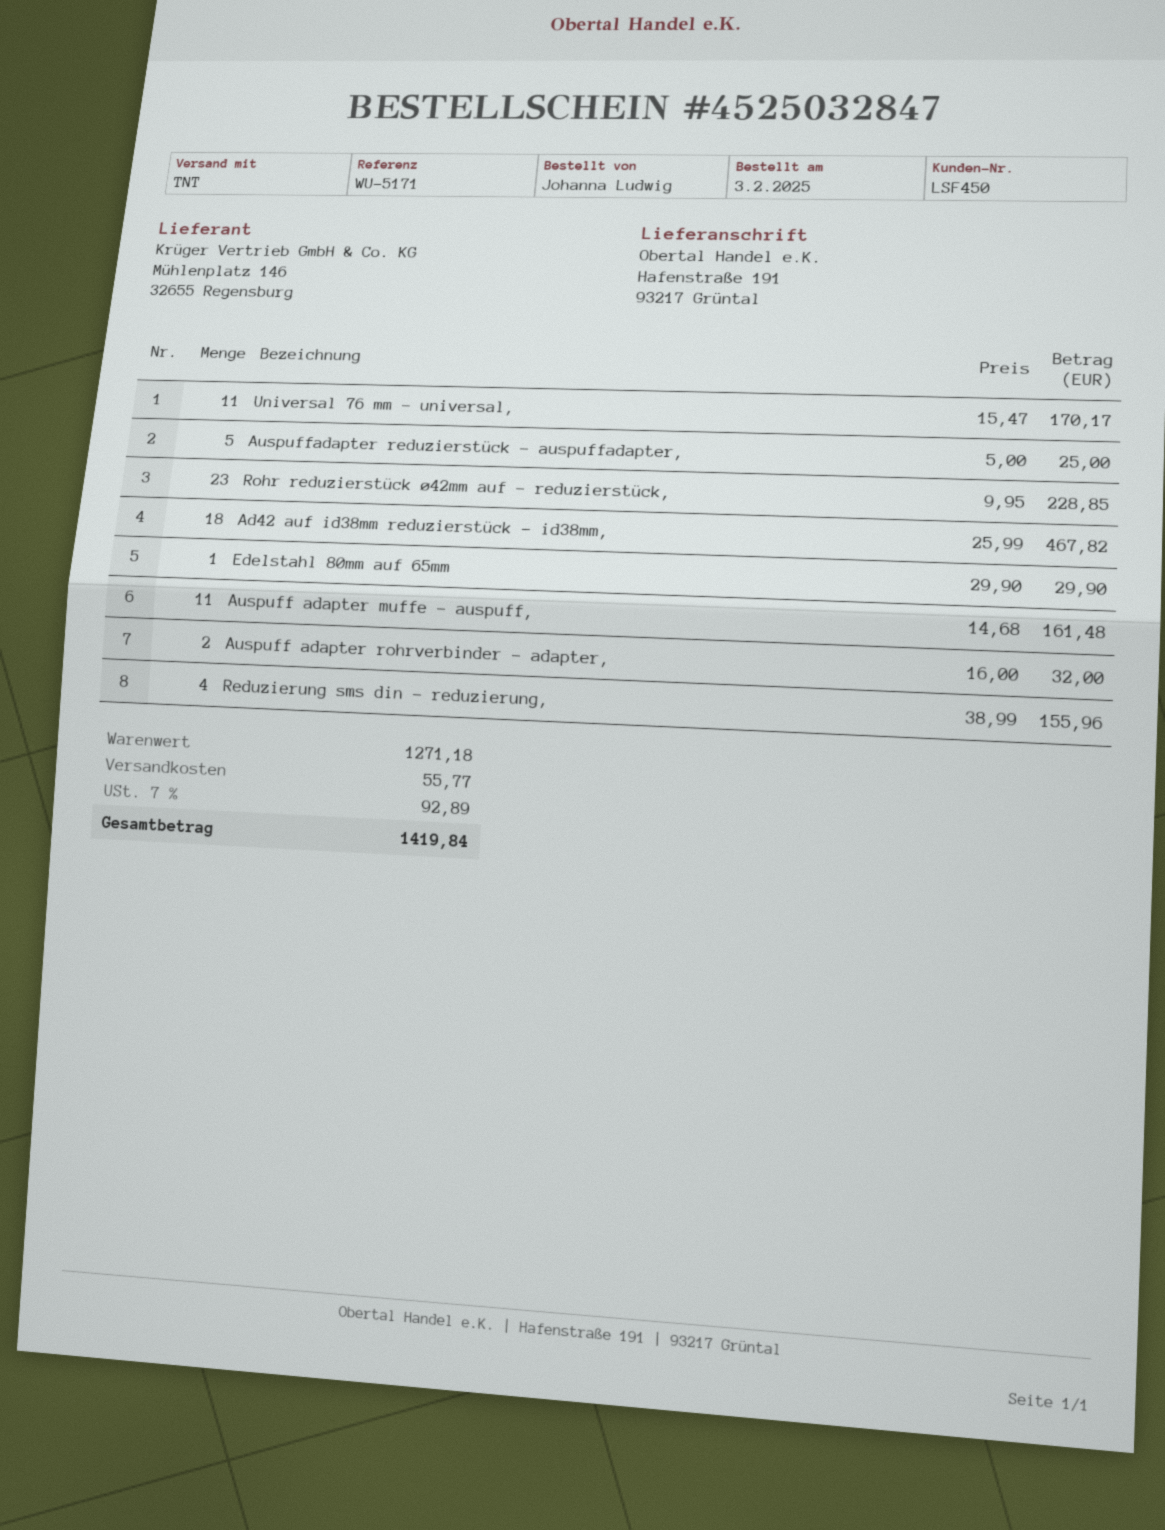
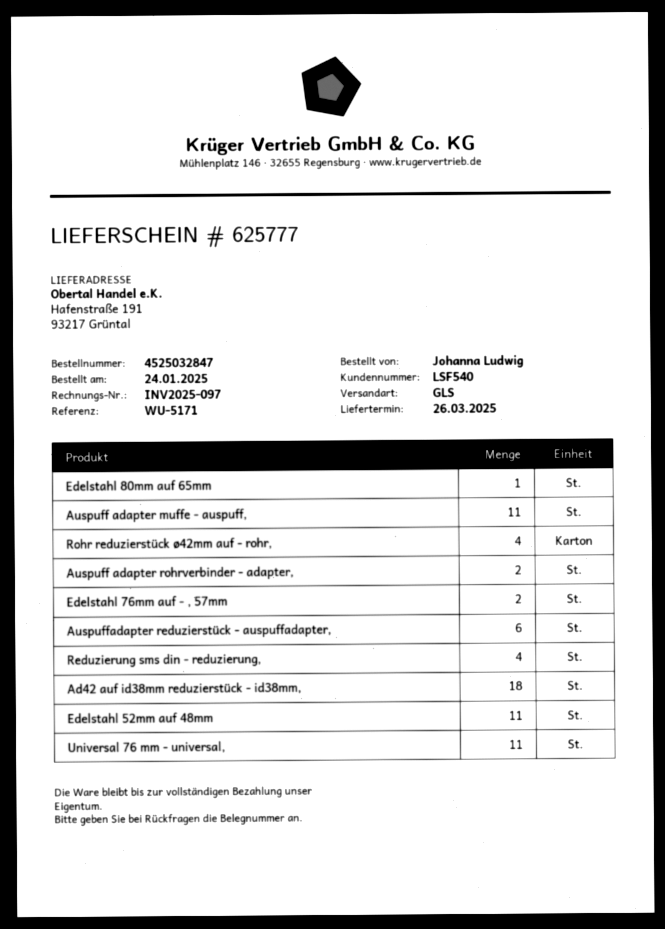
order date: 2025-02-03 -> 2025-01-24
customer number: LSF450 -> LSF540
shipping method: TNT -> GLS
Auspuffadapter reduzierstück - auspuffadapter,: 5 -> 6
Rohr reduzierstück ø42mm auf - reduzierstück,: 23 -> none
Rohr reduzierstück ø42mm auf - rohr,: none -> 4
Edelstahl 76mm auf - , 57mm: none -> 2
Edelstahl 52mm auf 48mm: none -> 11

